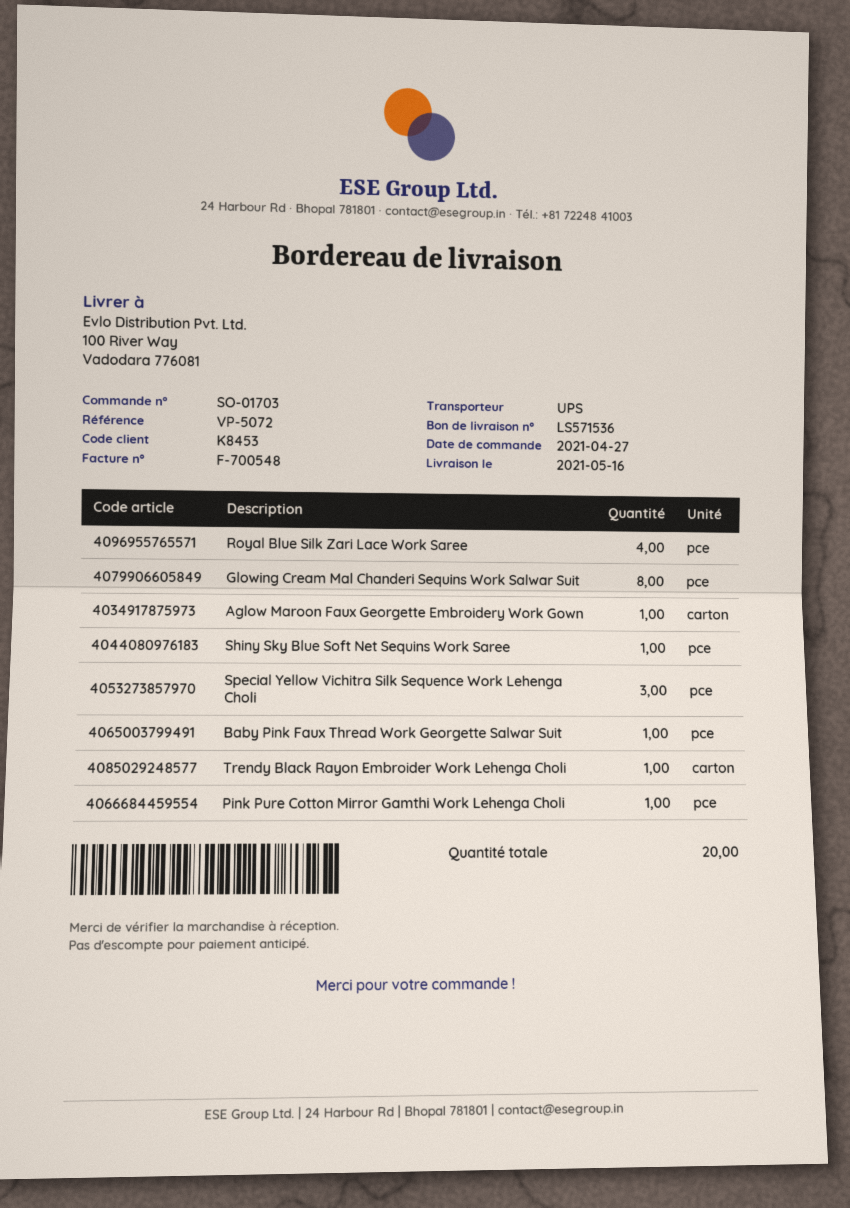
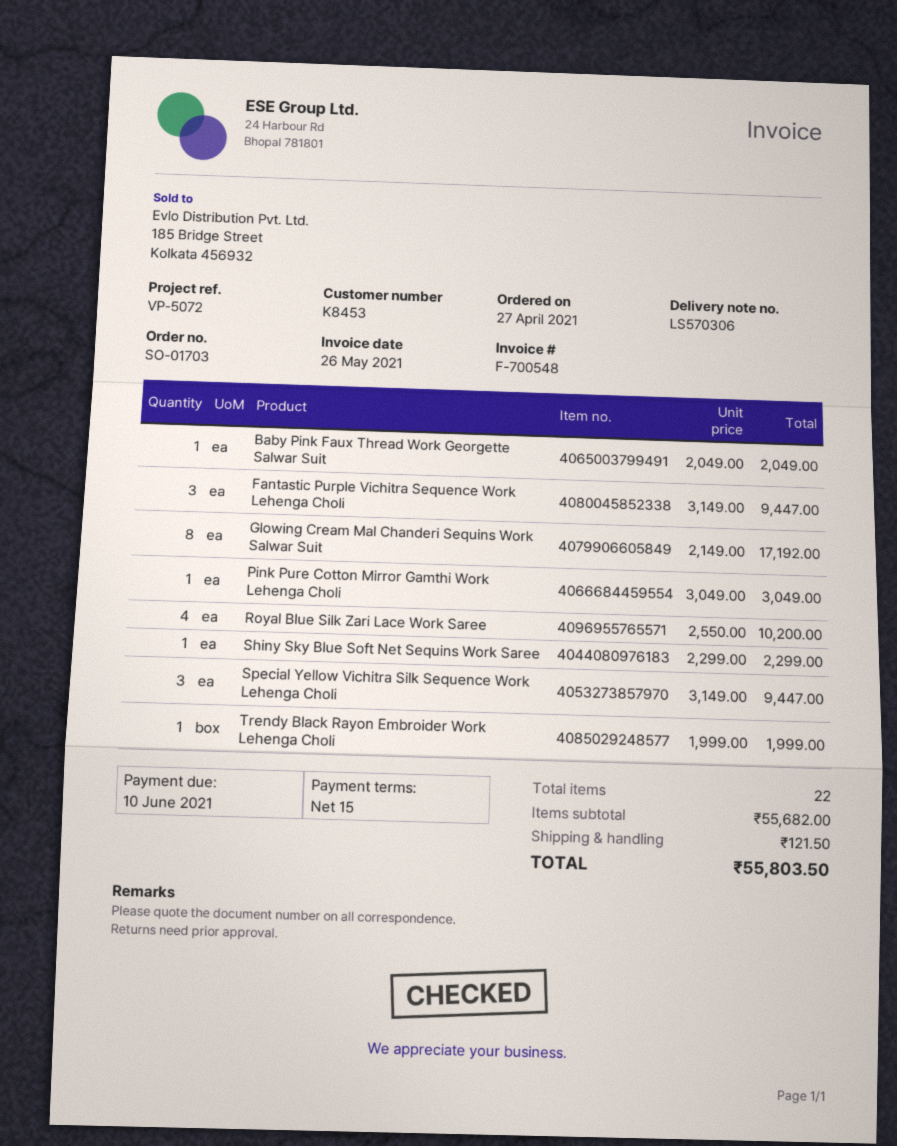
delivery note number: LS571536 -> LS570306
Aglow Maroon Faux Georgette Embroidery Work Gown: 1 -> none
Fantastic Purple Vichitra Sequence Work Lehenga Choli: none -> 3
total quantity: 20 -> 22

